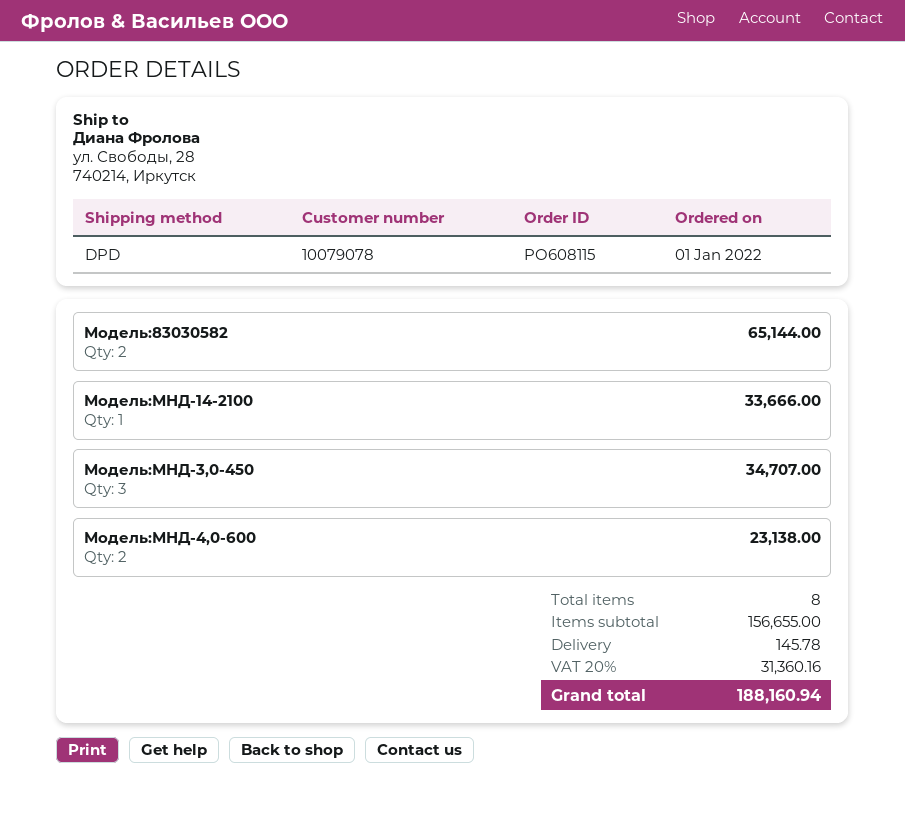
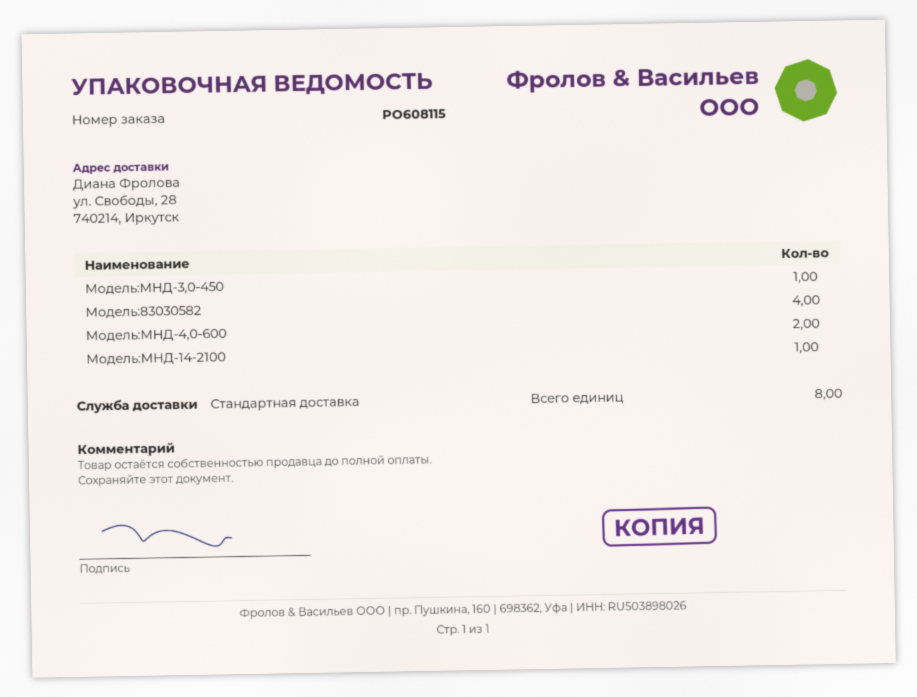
shipping method: DPD -> standard
Модель:83030582: 2 -> 4
Модель:МНД-3,0-450: 3 -> 1

